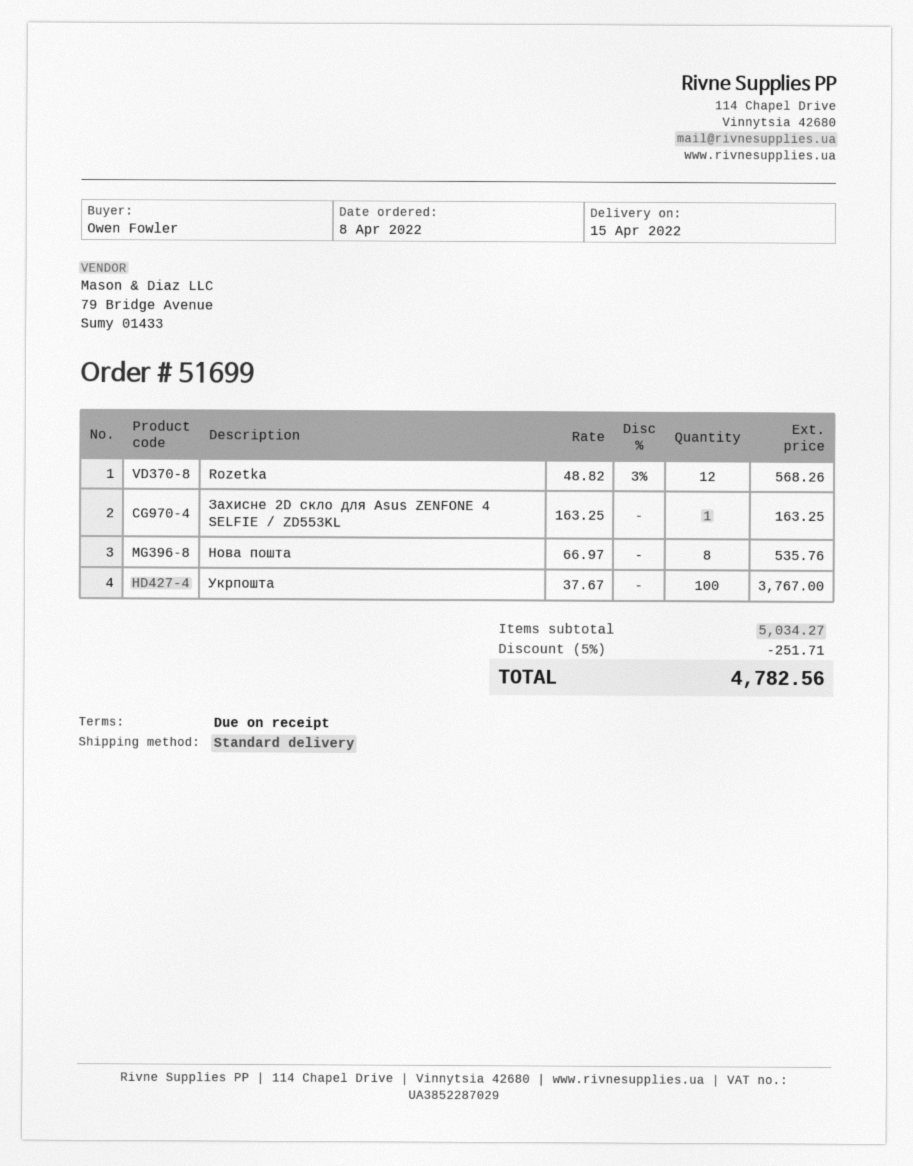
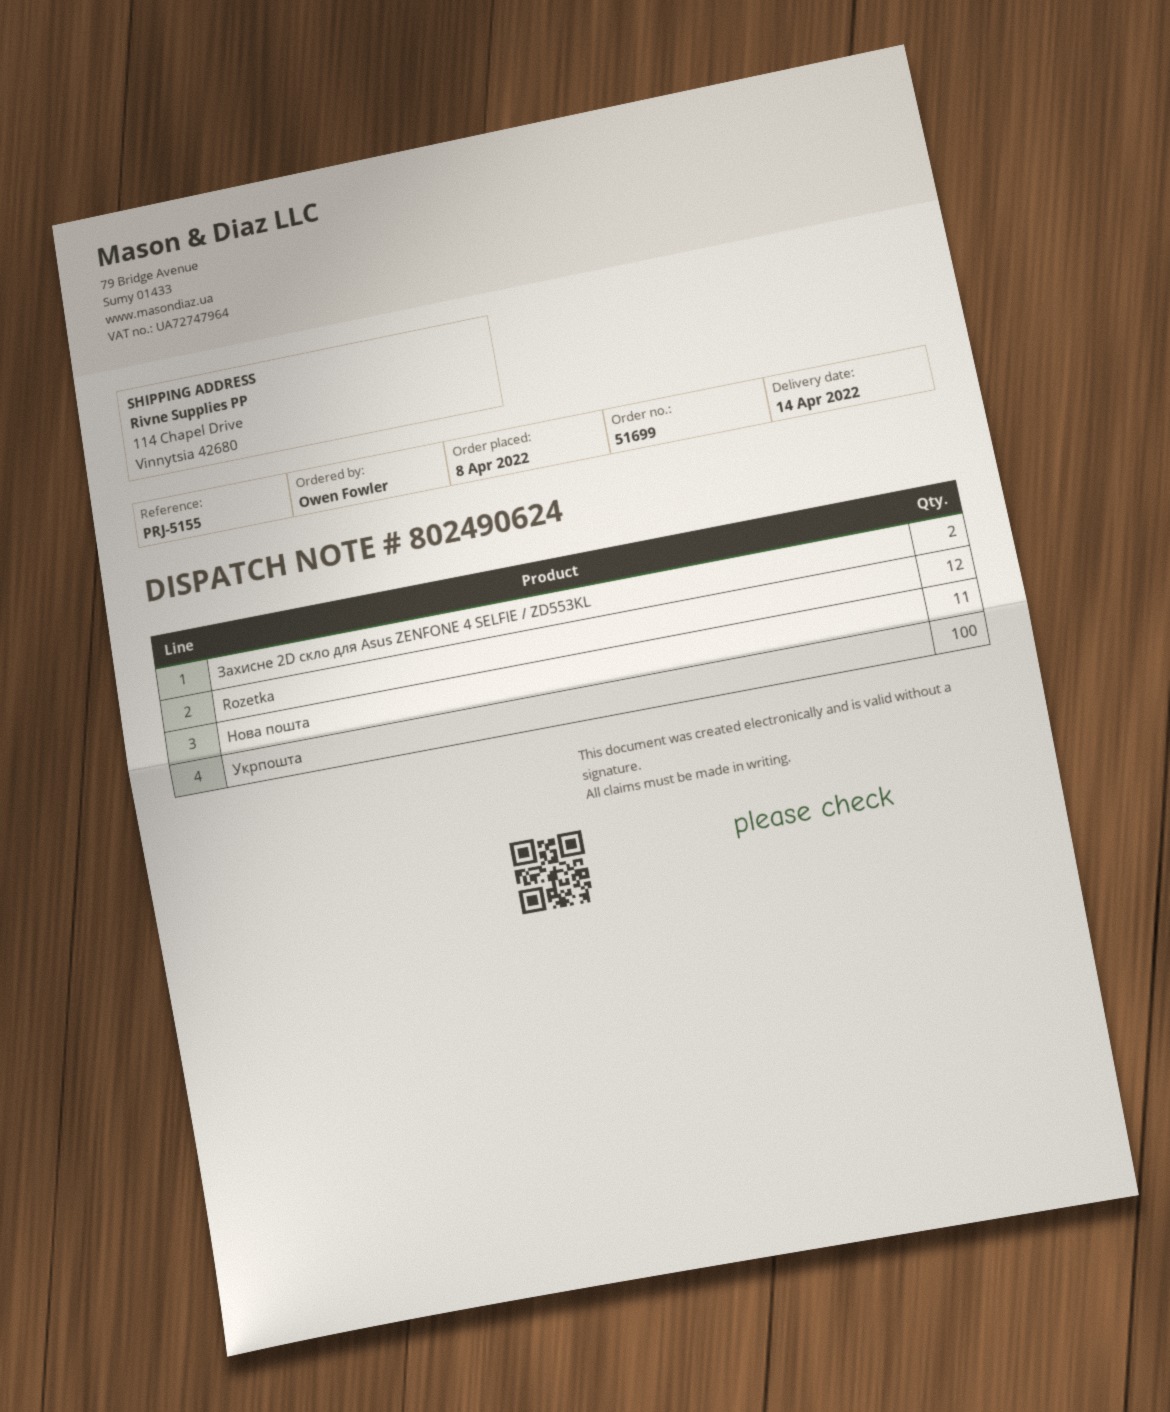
delivery date: 2022-04-15 -> 2022-04-14
Захисне 2D скло для Asus ZENFONE 4 SELFIE / ZD553KL: 1 -> 2
Нова пошта: 8 -> 11

